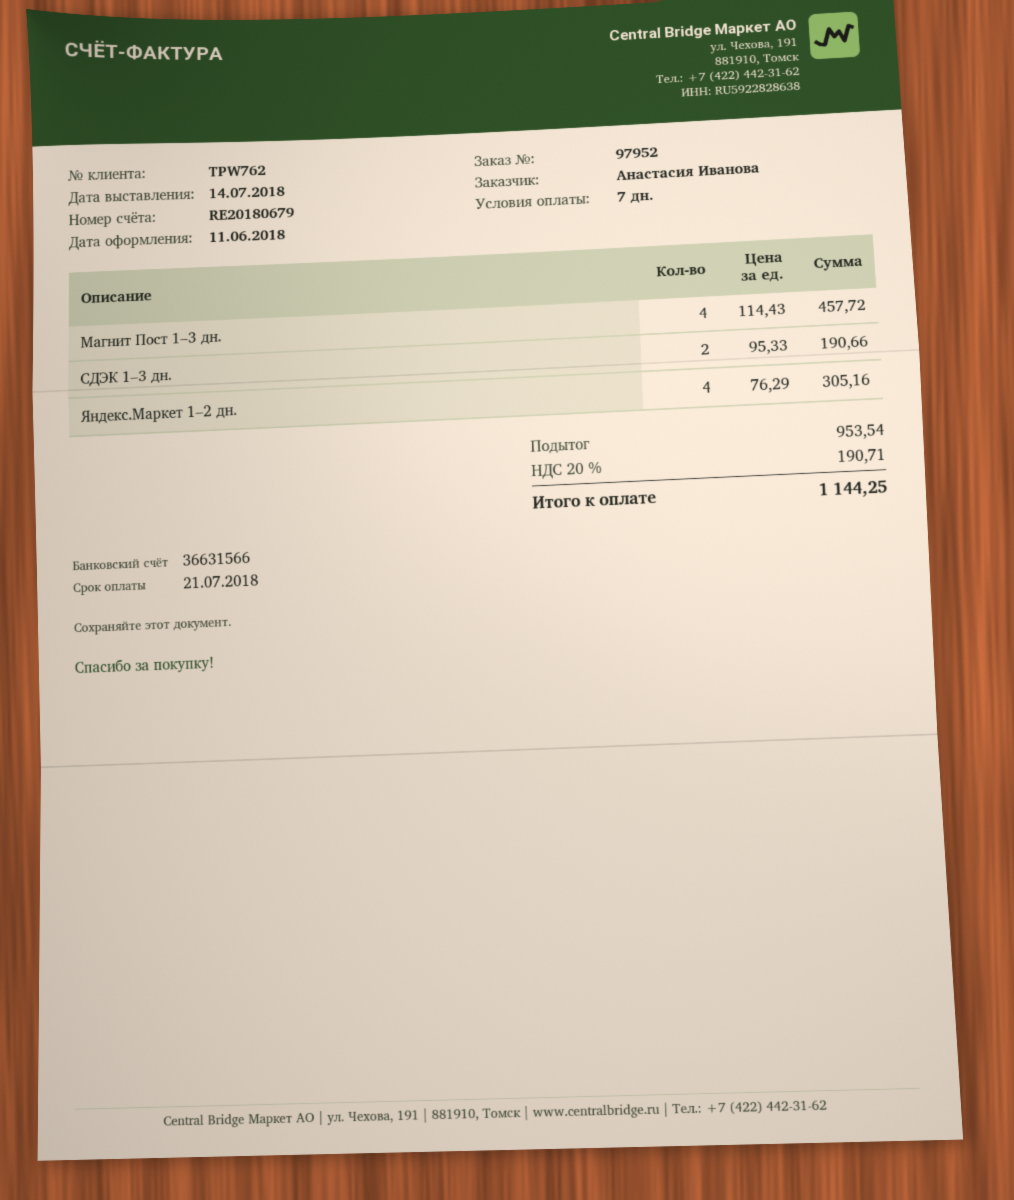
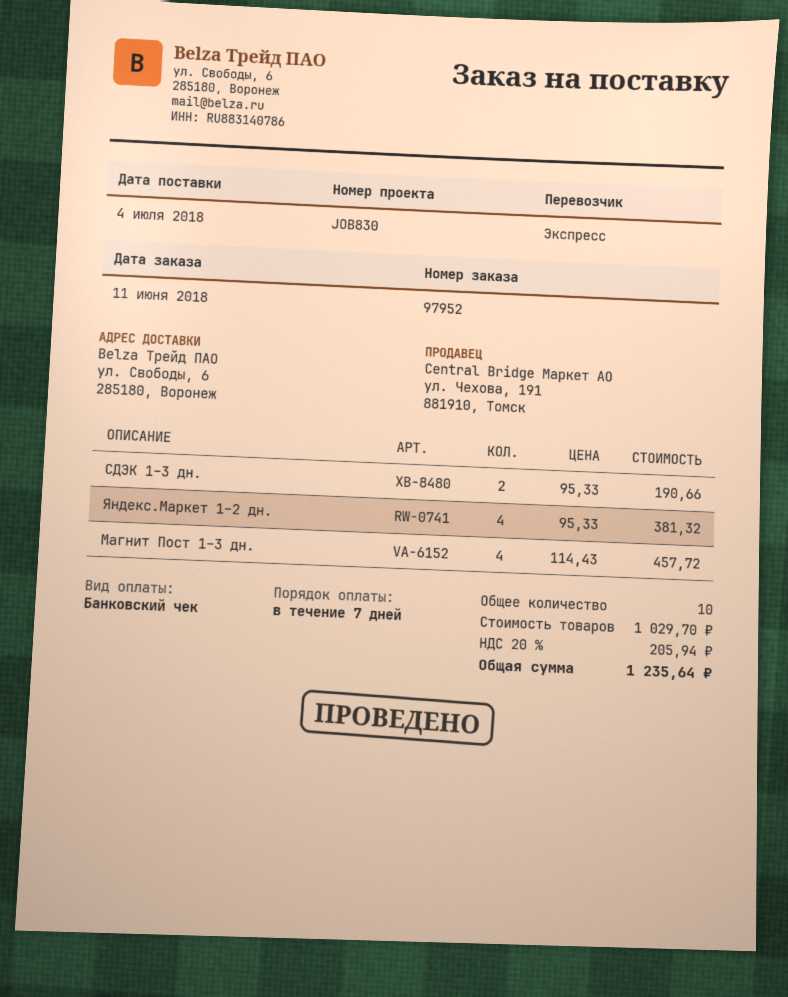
Яндекс.Маркет 1–2 дн.: 4 x 76.29 = 305.16 -> 4 x 95.33 = 381.32
subtotal: 953.54 -> 1029.70
tax: 20% = 190.71 -> 20% = 205.94
total: 1144.25 -> 1235.64

